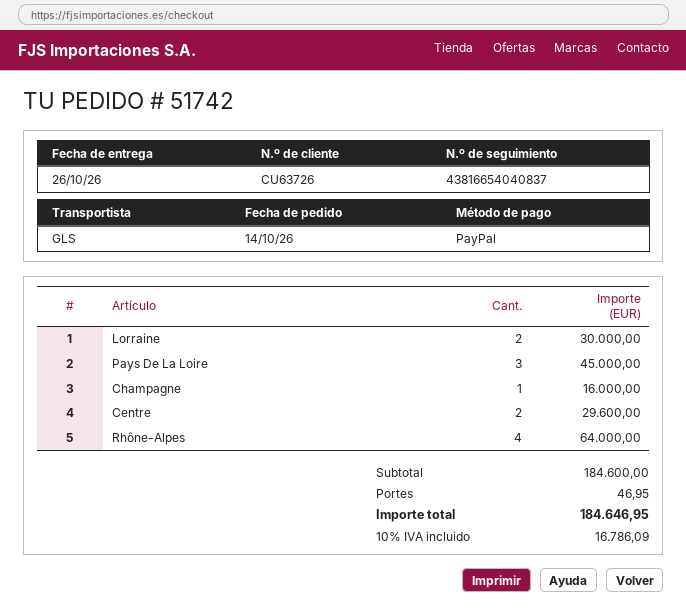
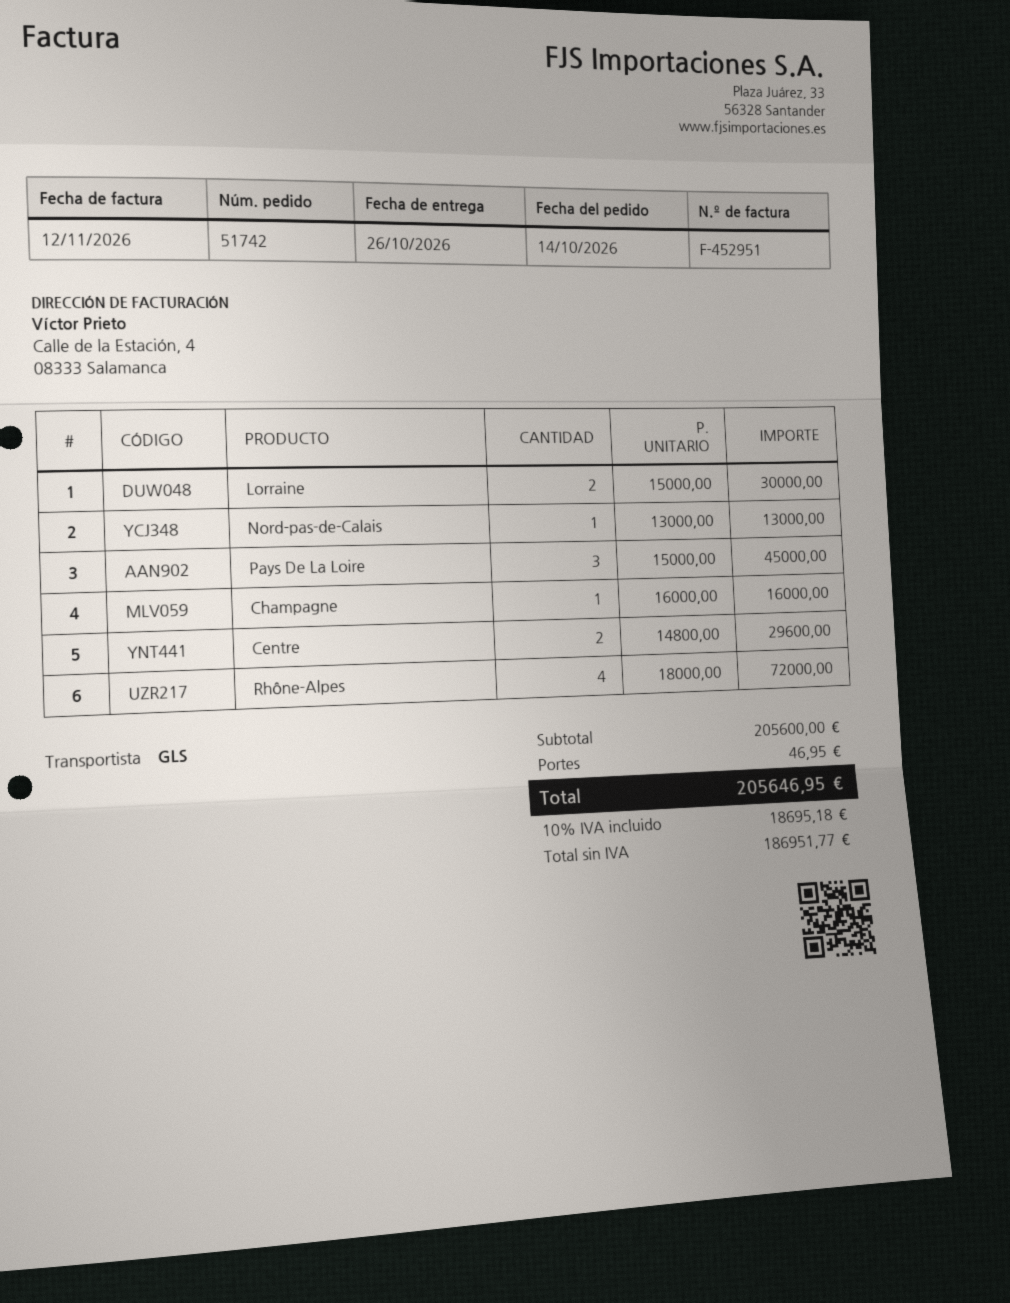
Rhône-Alpes: 4 for 64000.00 -> 4 for 72000.00
Nord-pas-de-Calais: none -> 1 for 13000.00
subtotal: 184600.00 -> 205600.00
tax: 10% = 16786.09 -> 10% = 18695.18
total: 184646.95 -> 205646.95

